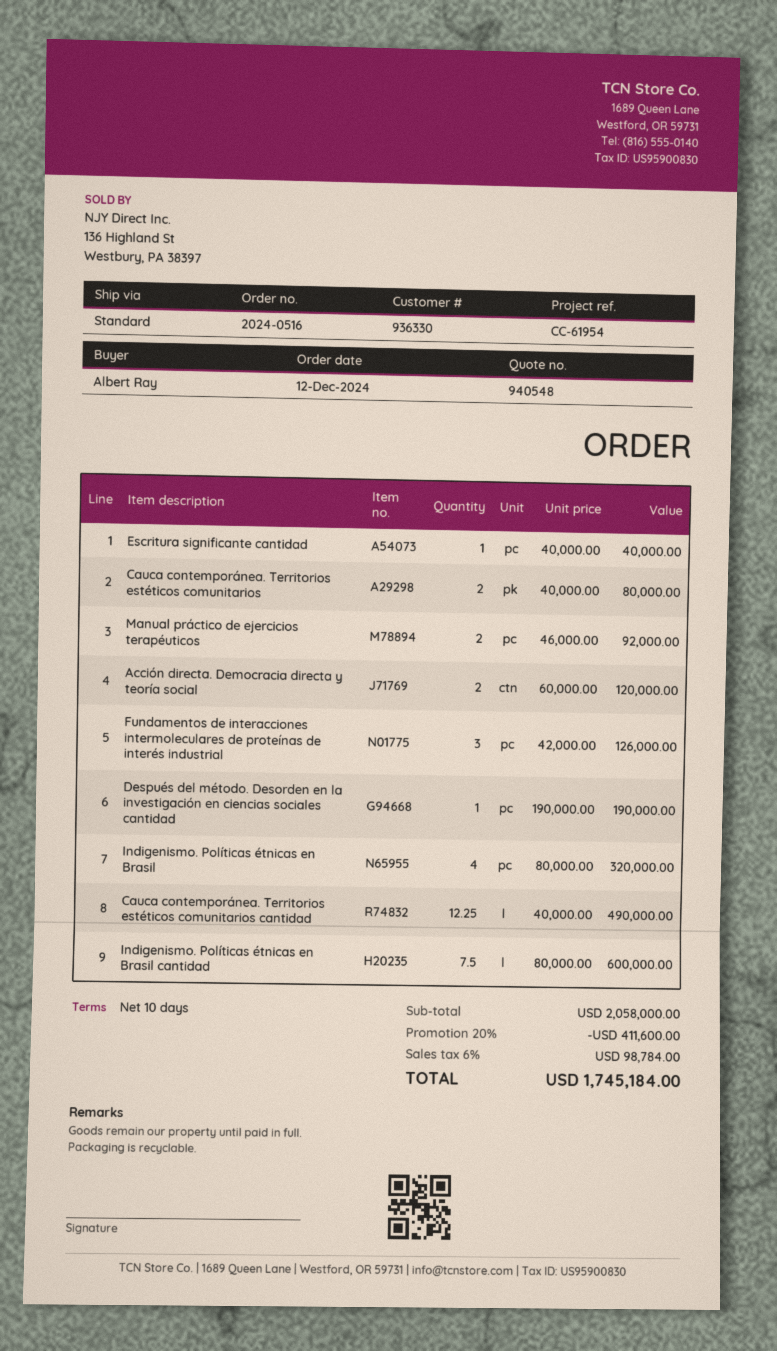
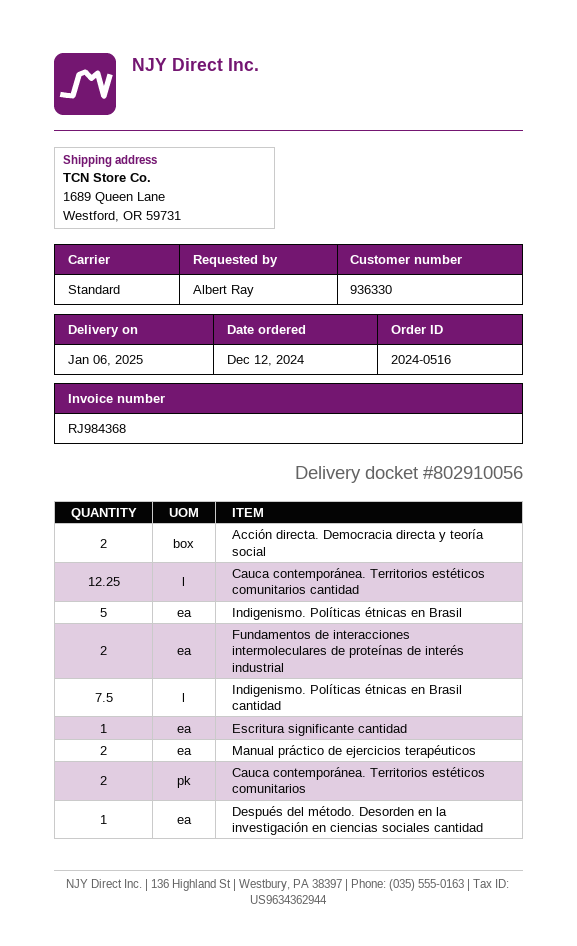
Fundamentos de interacciones intermoleculares de proteínas de interés industrial: 3 -> 2
Indigenismo. Políticas étnicas en Brasil: 4 -> 5

